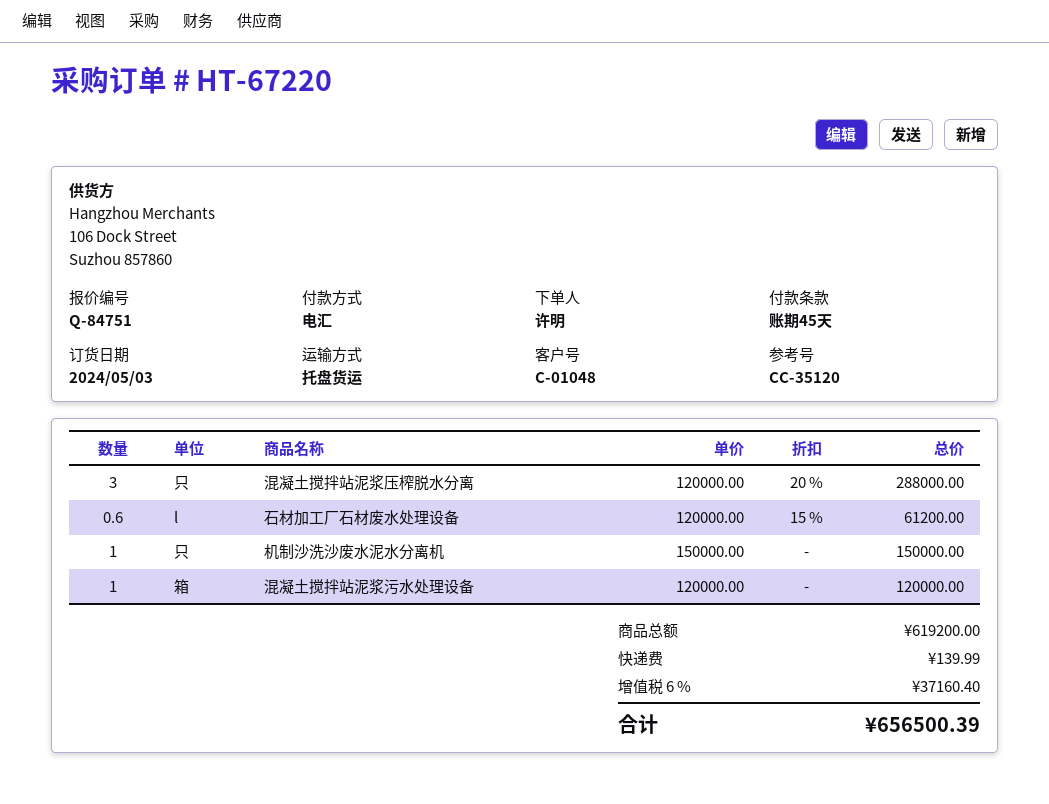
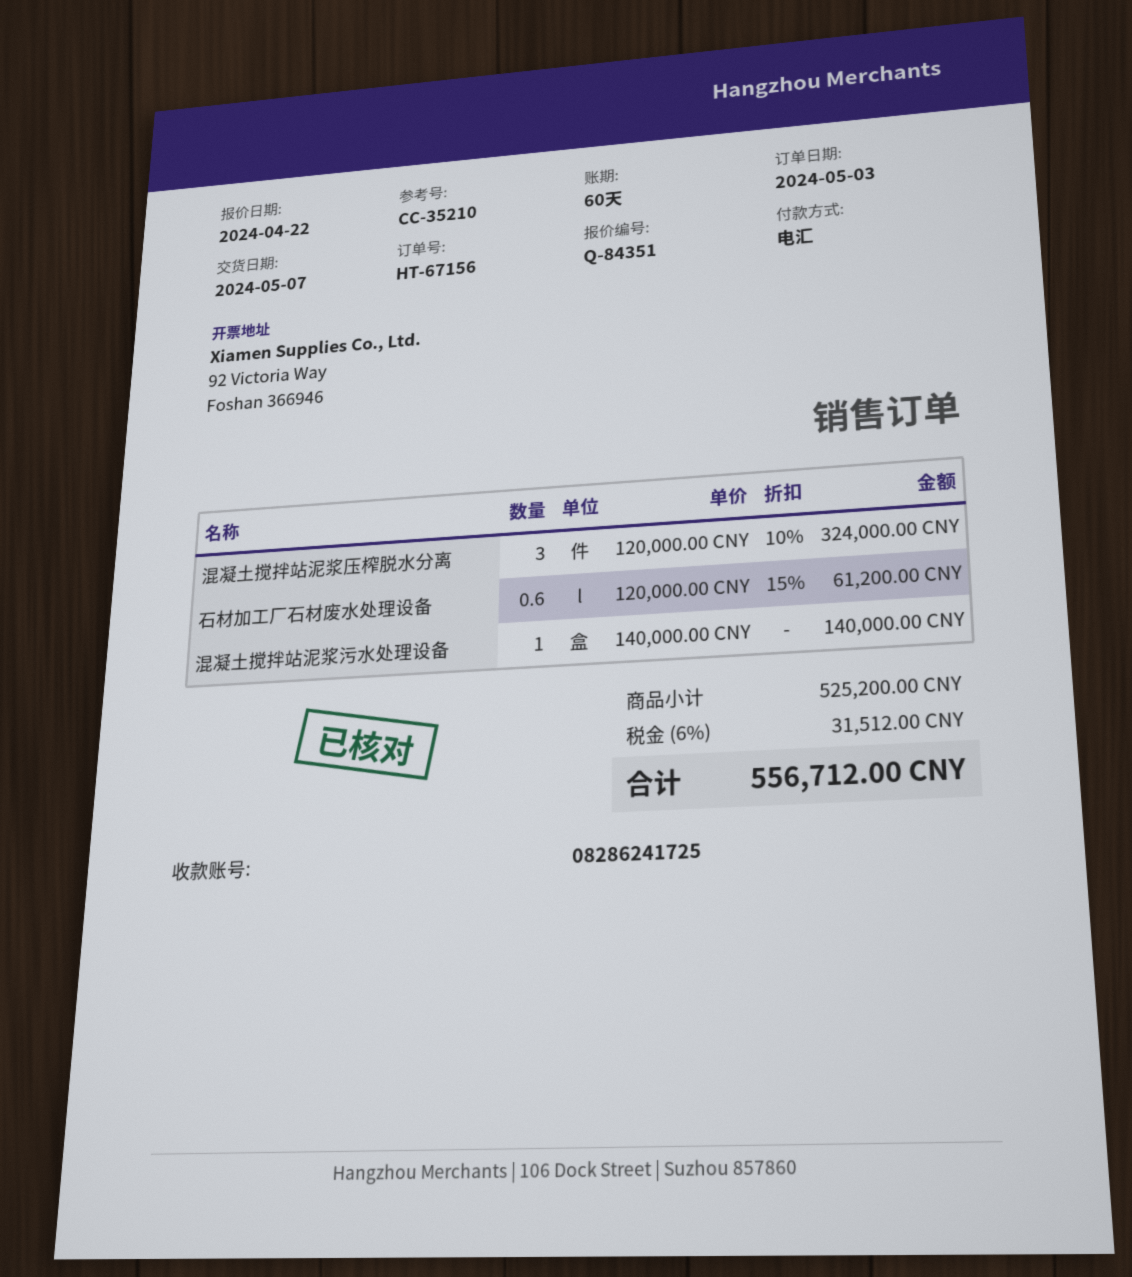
quote number: Q-84751 -> Q-84351
order number: HT-67220 -> HT-67156
payment terms: 45 days -> 60 days
reference: CC-35120 -> CC-35210
混凝土搅拌站泥浆压榨脱水分离: 3 x 120000.00 - 20% = 288000.00 -> 3 x 120000.00 - 10% = 324000.00
机制沙洗沙废水泥水分离机: 1 x 150000.00 = 150000.00 -> none
混凝土搅拌站泥浆污水处理设备: 1 x 120000.00 = 120000.00 -> 1 x 140000.00 = 140000.00
subtotal: 619200.00 -> 525200.00
shipping: 139.99 -> none
tax: 6% = 37160.40 -> 6% = 31512.00
total: 656500.39 -> 556712.00

